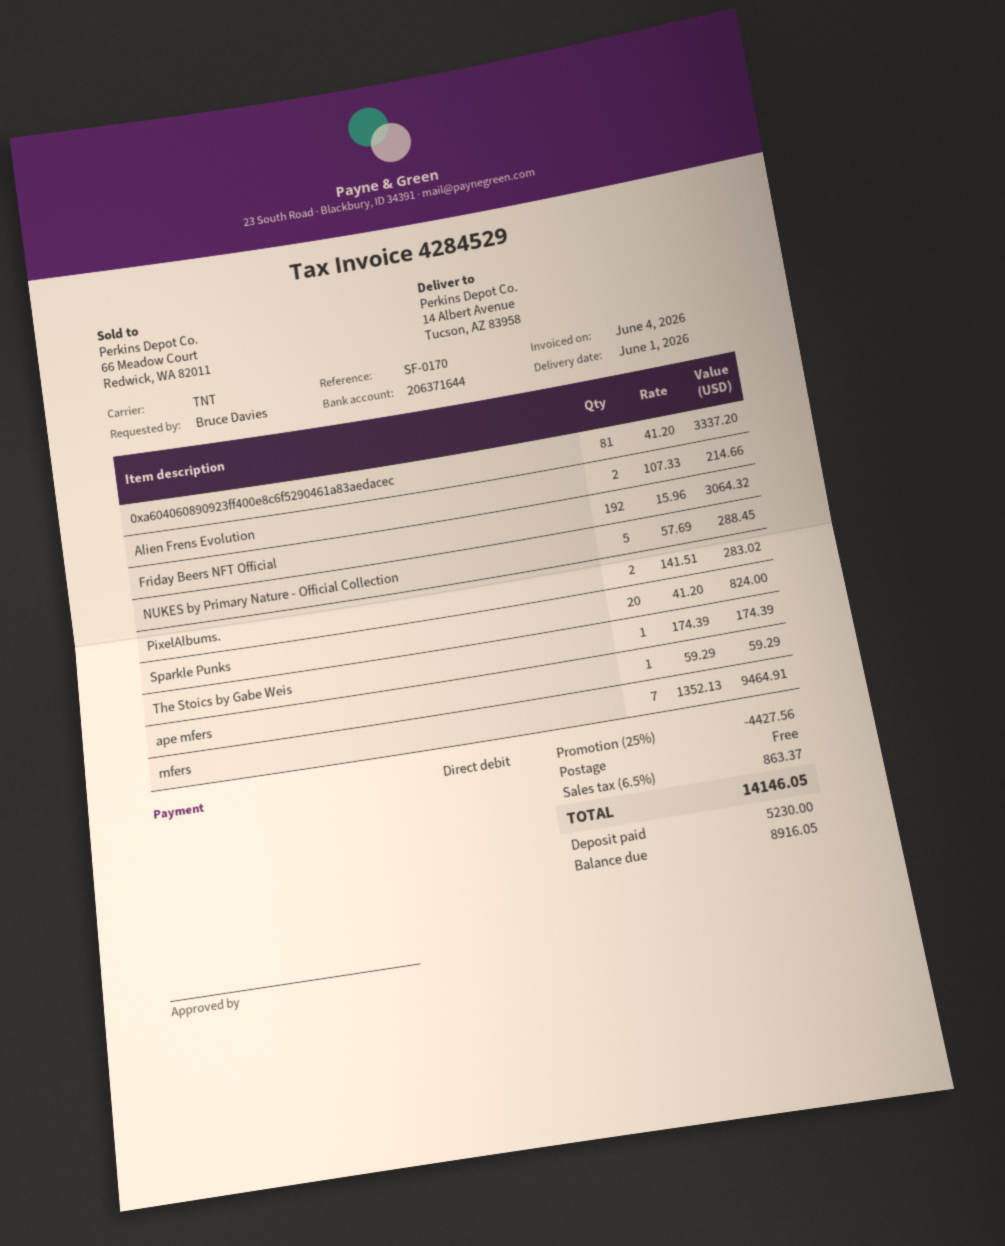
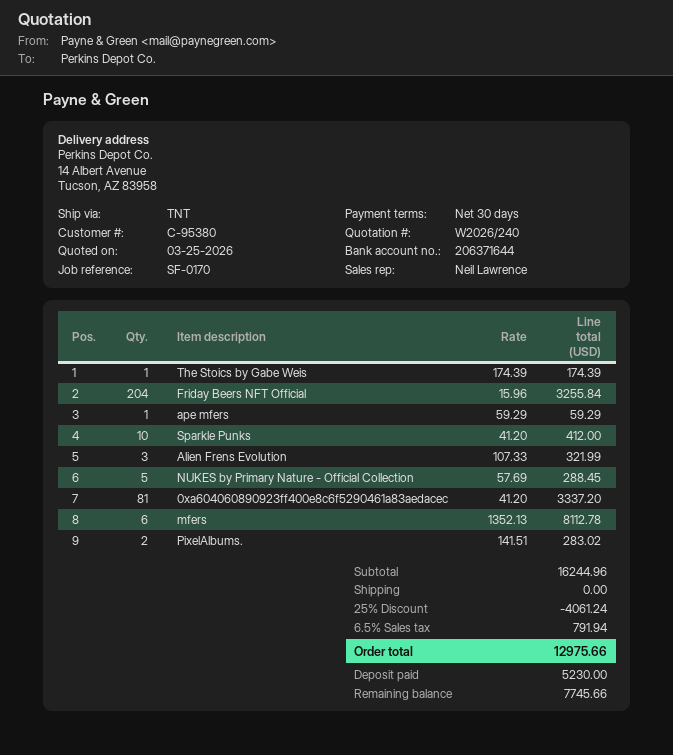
Alien Frens Evolution: 2 x 107.33 = 214.66 -> 3 x 107.33 = 321.99
Friday Beers NFT Official: 192 x 15.96 = 3064.32 -> 204 x 15.96 = 3255.84
Sparkle Punks: 20 x 41.20 = 824.00 -> 10 x 41.20 = 412.00
mfers: 7 x 1352.13 = 9464.91 -> 6 x 1352.13 = 8112.78
discount: 25% = 4427.56 -> 25% = 4061.24
tax: 6.5% = 863.37 -> 6.5% = 791.94
total: 14146.05 -> 12975.66
balance: 8916.05 -> 7745.66

